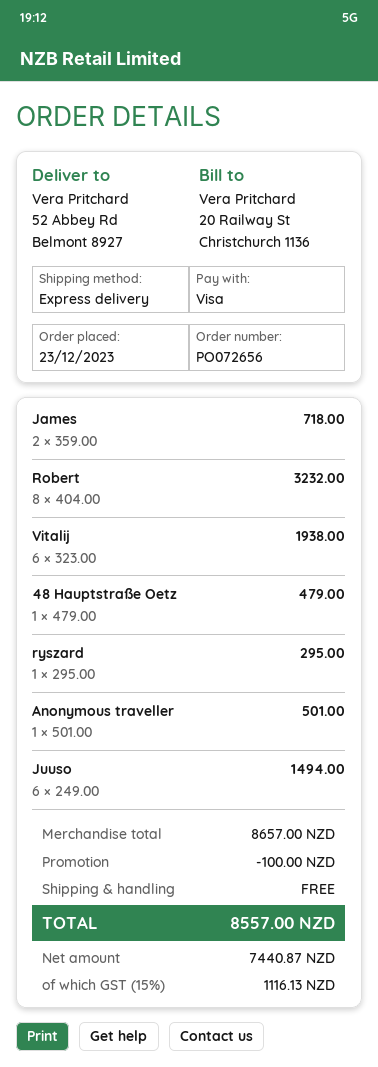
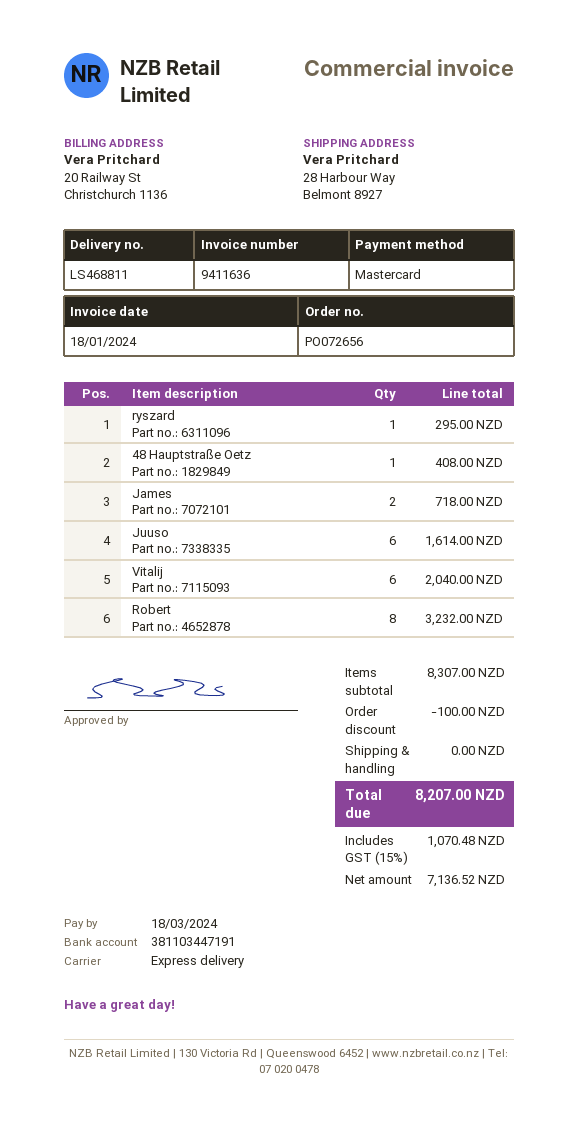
payment method: Visa -> Mastercard
ship to: 52 Abbey Rd, Belmont 8927 -> 28 Harbour Way, Belmont 8927
Vitalij: 6 for 1938.00 -> 6 for 2040.00
48 Hauptstraße Oetz: 1 for 479.00 -> 1 for 408.00
Anonymous traveller: 1 for 501.00 -> none
Juuso: 6 for 1494.00 -> 6 for 1614.00
subtotal: 8657.00 -> 8307.00
net: 7440.87 -> 7136.52
tax: 15% = 1116.13 -> 15% = 1070.48
total: 8557.00 -> 8207.00

